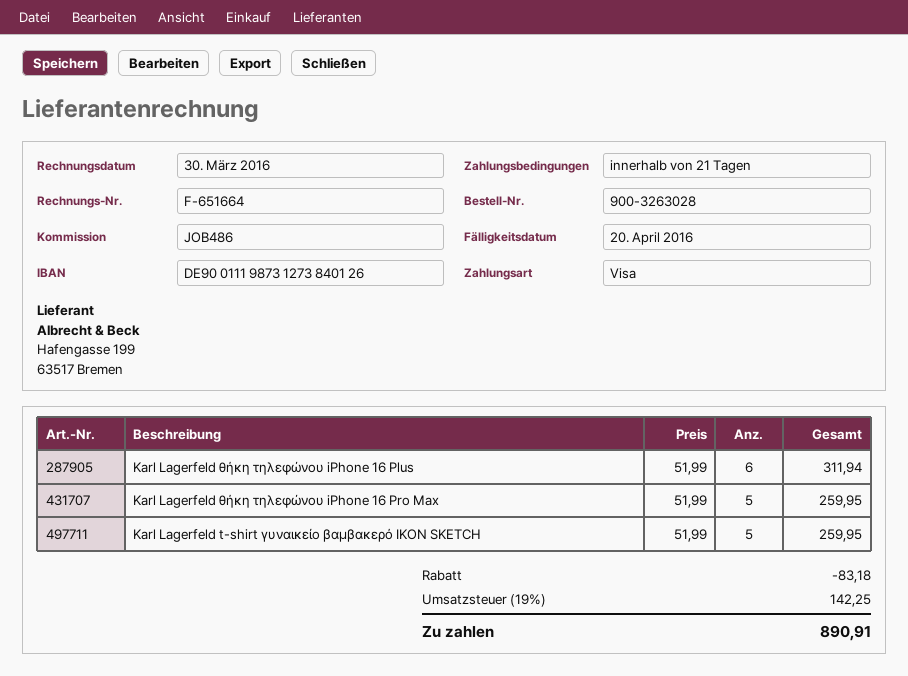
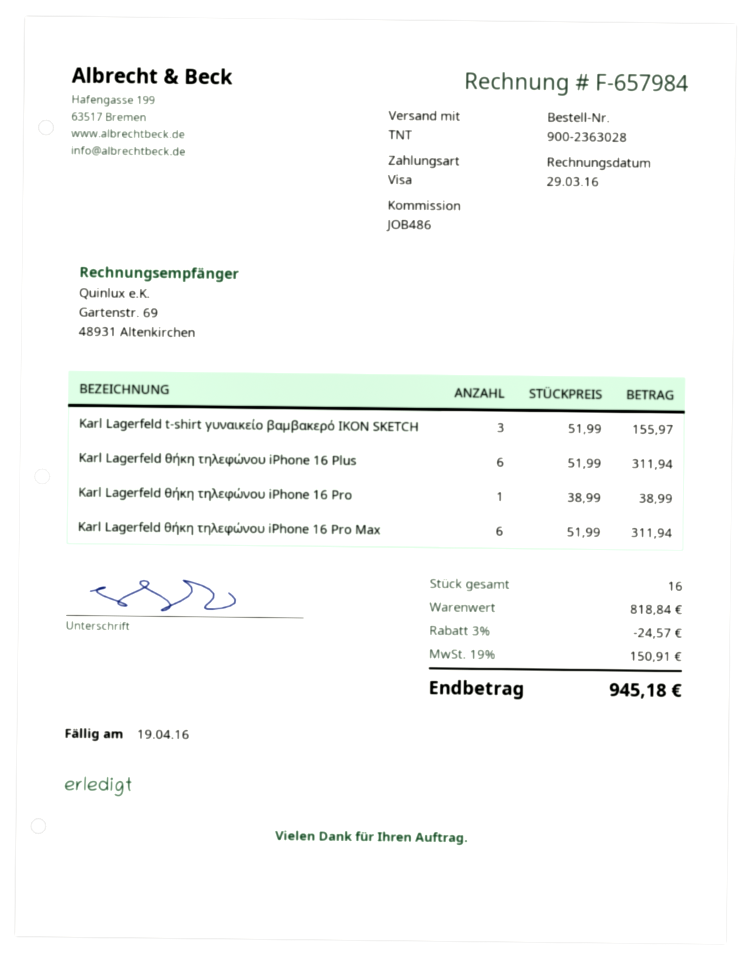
order number: 900-3263028 -> 900-2363028
invoice number: F-651664 -> F-657984
invoice date: 2016-03-30 -> 2016-03-29
due date: 2016-04-20 -> 2016-04-19
Karl Lagerfeld θήκη τηλεφώνου iPhone 16 Pro Max: 5 x 51.99 = 259.95 -> 6 x 51.99 = 311.94
Karl Lagerfeld t-shirt γυναικείο βαμβακερό IKON SKETCH: 5 x 51.99 = 259.95 -> 3 x 51.99 = 155.97
Karl Lagerfeld θήκη τηλεφώνου iPhone 16 Pro: none -> 1 x 38.99 = 38.99
discount: 83.18 -> 24.57
tax: 19% = 142.25 -> 19% = 150.91
total: 890.91 -> 945.18

